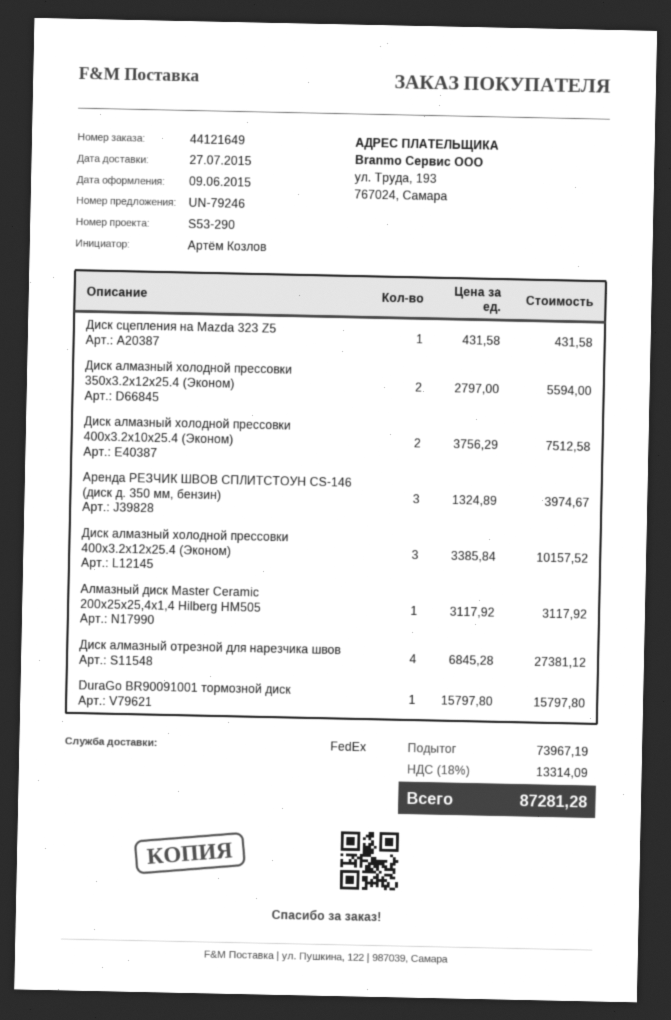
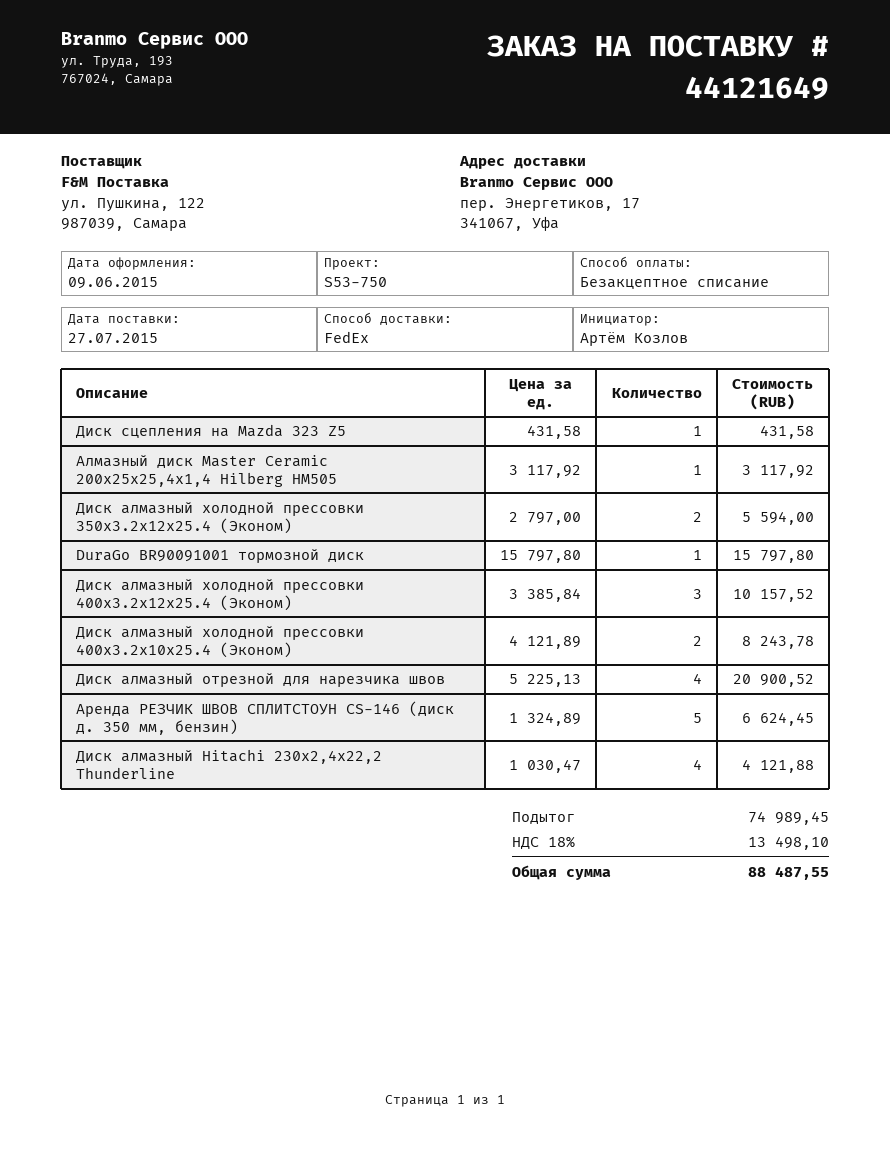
reference: S53-290 -> S53-750
Диск алмазный холодной прессовки 400х3.2х10х25.4 (Эконом): 2 x 3756.29 = 7512.58 -> 2 x 4121.89 = 8243.78
Аренда РЕЗЧИК ШВОВ СПЛИТСТОУН CS-146 (диск д. 350 мм, бензин): 3 x 1324.89 = 3974.67 -> 5 x 1324.89 = 6624.45
Диск алмазный отрезной для нарезчика швов: 4 x 6845.28 = 27381.12 -> 4 x 5225.13 = 20900.52
Диск алмазный Hitachi 230x2,4x22,2 Thunderline: none -> 4 x 1030.47 = 4121.88
subtotal: 73967.19 -> 74989.45
tax: 18% = 13314.09 -> 18% = 13498.10
total: 87281.28 -> 88487.55

